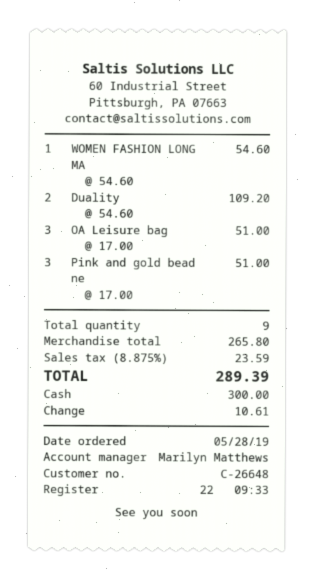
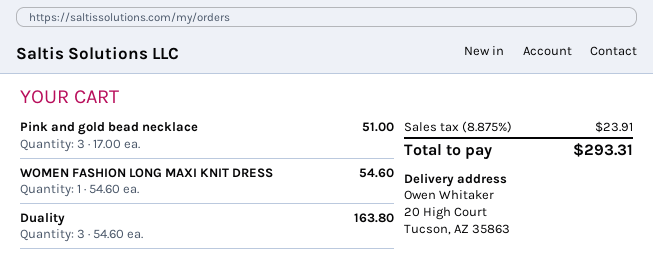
Duality: 2 x 54.60 = 109.20 -> 3 x 54.60 = 163.80
OA Leisure bag: 3 x 17.00 = 51.00 -> none
tax: 8.875% = 23.59 -> 8.875% = 23.91
total: 289.39 -> 293.31

